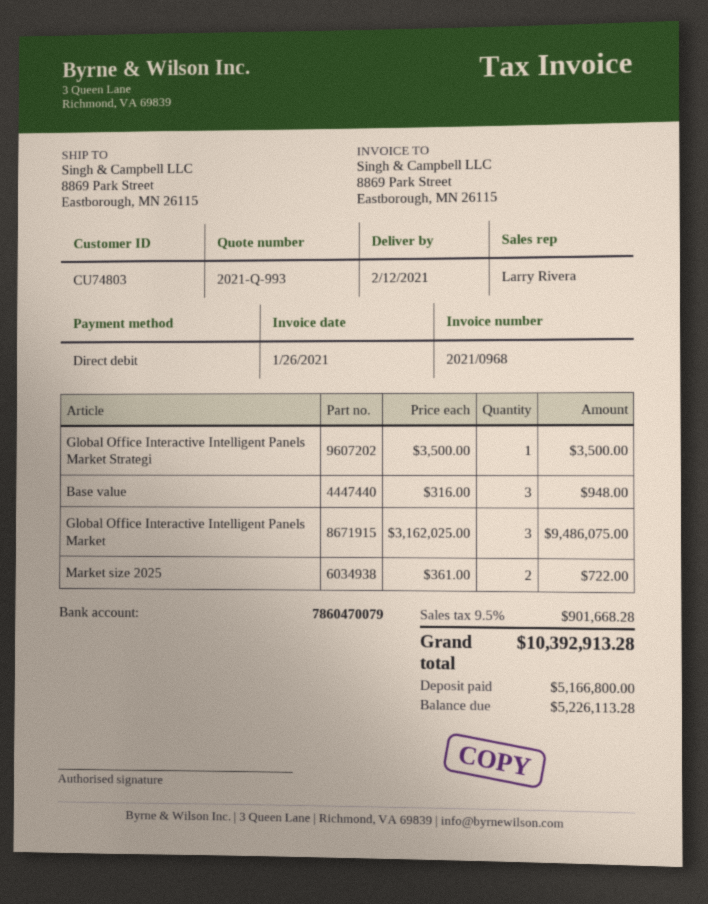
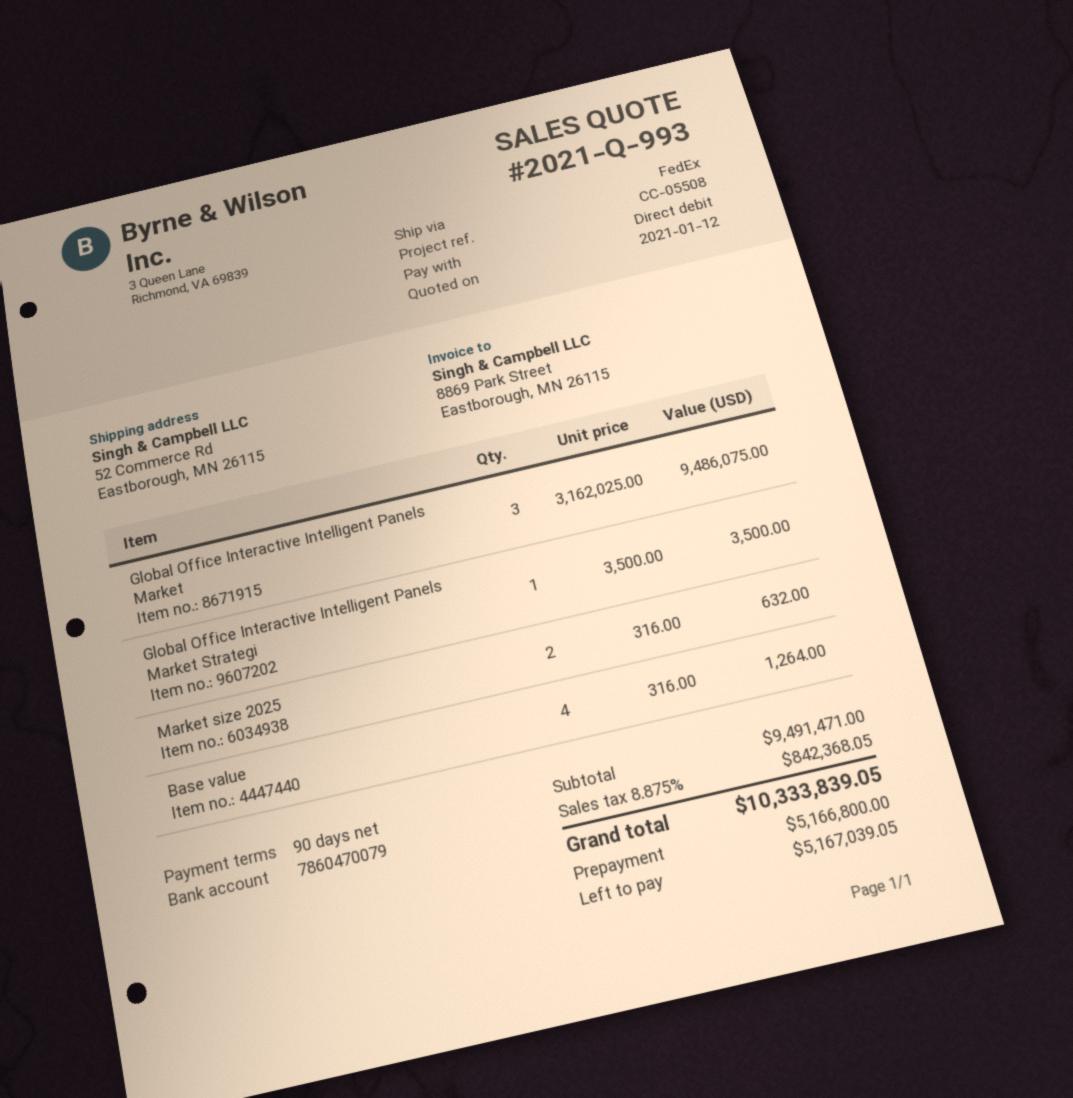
ship to: 8869 Park Street, Eastborough, MN 26115 -> 52 Commerce Rd, Eastborough, MN 26115
Base value: 3 x 316.00 = 948.00 -> 4 x 316.00 = 1264.00
Market size 2025: 2 x 361.00 = 722.00 -> 2 x 316.00 = 632.00
tax: 9.5% = 901668.28 -> 8.875% = 842368.05
total: 10392913.28 -> 10333839.05
balance: 5226113.28 -> 5167039.05

